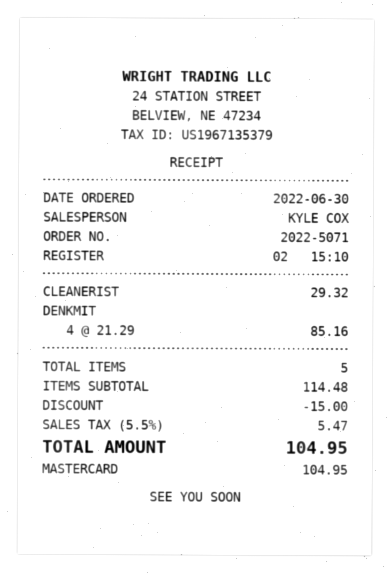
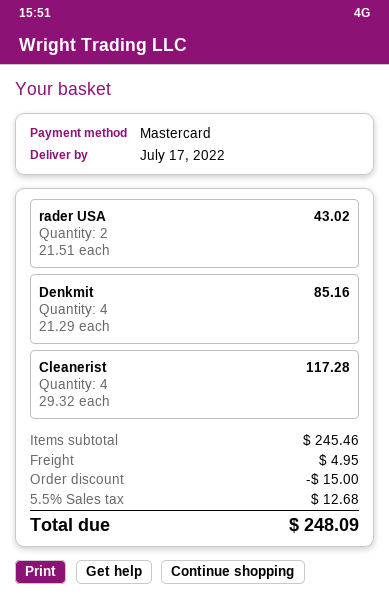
CLEANERIST: 1 x 29.32 = 29.32 -> 4 x 29.32 = 117.28
rader USA: none -> 2 x 21.51 = 43.02
subtotal: 114.48 -> 245.46
shipping: none -> 4.95
tax: 5.5% = 5.47 -> 5.5% = 12.68
total: 104.95 -> 248.09

